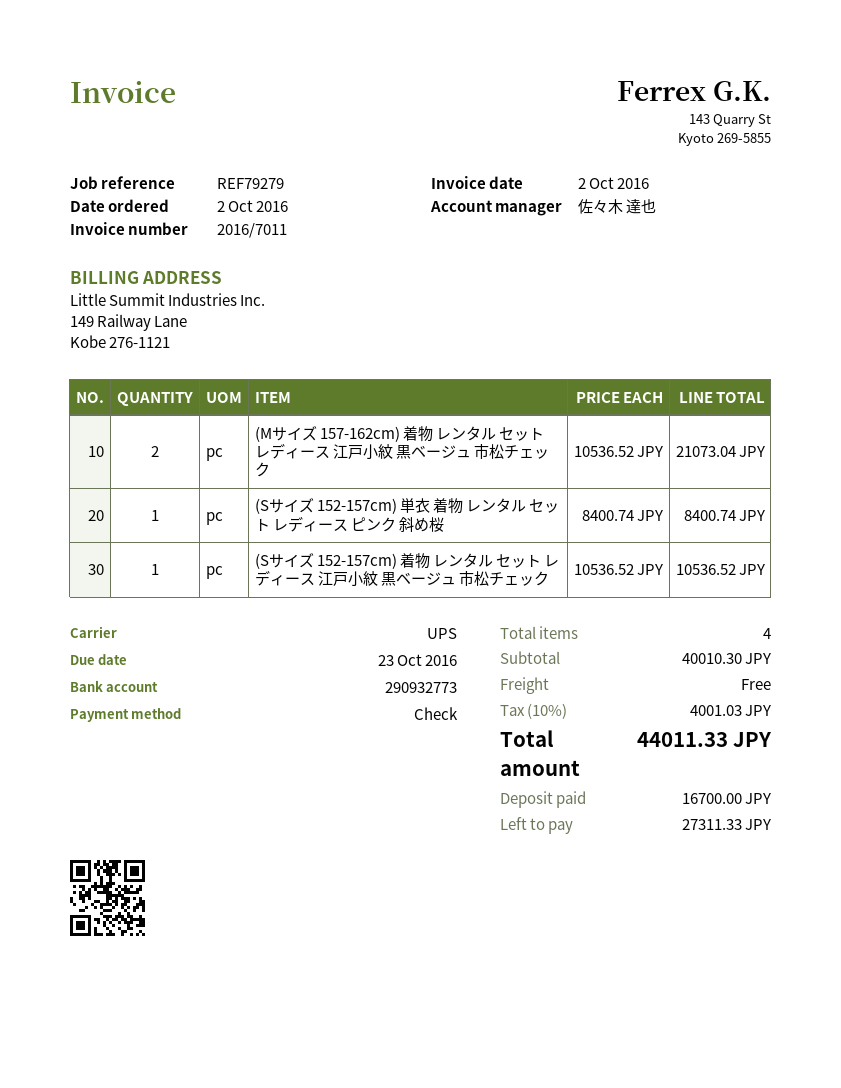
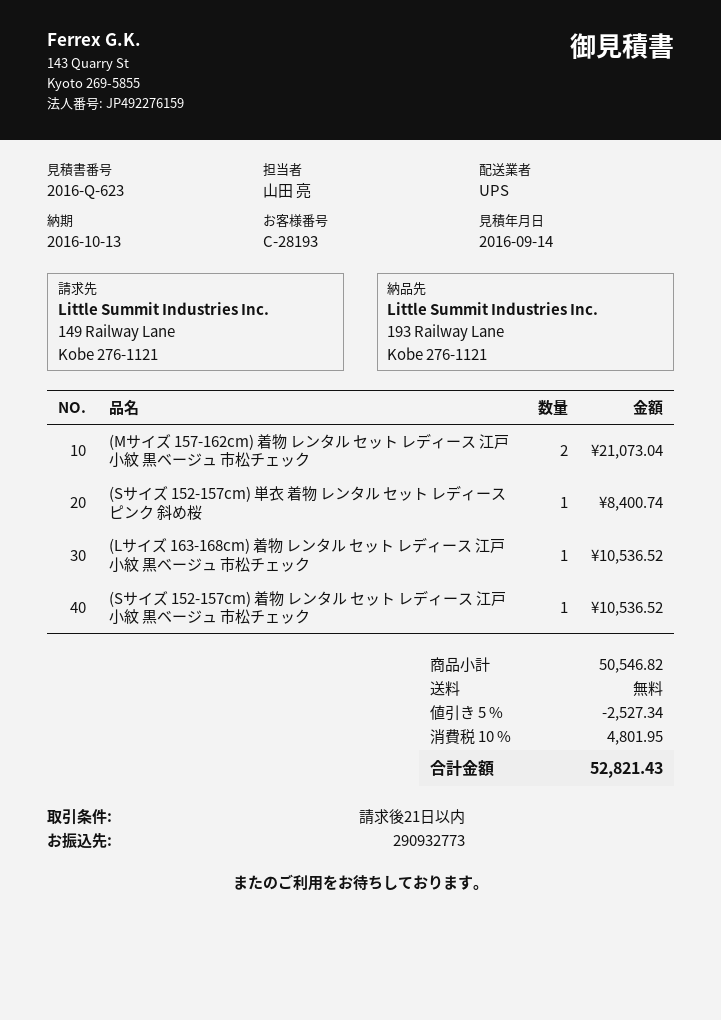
sales rep: 佐々木 達也 -> 山田 亮
(Lサイズ 163-168cm) 着物 レンタル セット レディース 江戸小紋 黒ベージュ 市松チェック: none -> 1 for 10536.52
subtotal: 40010.30 -> 50546.82
discount: none -> 5% = 2527.34
tax: 10% = 4001.03 -> 10% = 4801.95
total: 44011.33 -> 52821.43

